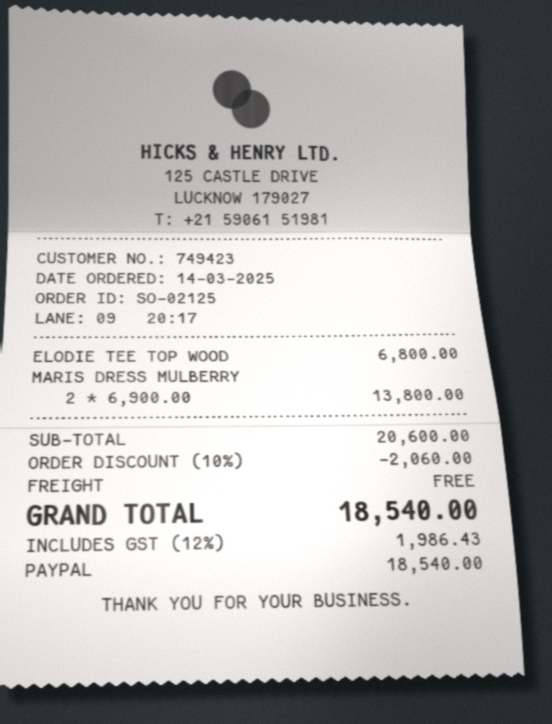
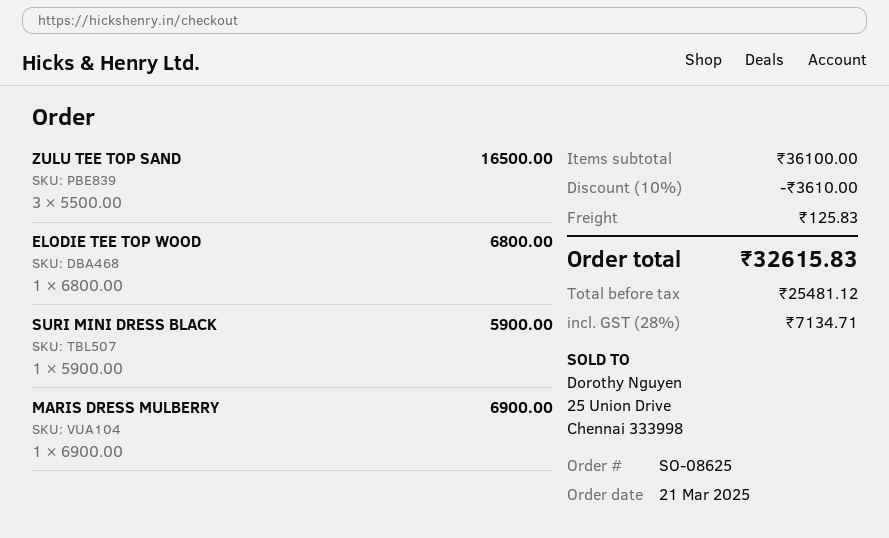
order number: SO-02125 -> SO-08625
order date: 2025-03-14 -> 2025-03-21
MARIS DRESS MULBERRY: 2 x 6900.00 = 13800.00 -> 1 x 6900.00 = 6900.00
ZULU TEE TOP SAND: none -> 3 x 5500.00 = 16500.00
SURI MINI DRESS BLACK: none -> 1 x 5900.00 = 5900.00
subtotal: 20600.00 -> 36100.00
discount: 10% = 2060.00 -> 10% = 3610.00
shipping: 0.00 -> 125.83
tax: 12% = 1986.43 -> 28% = 7134.71
total: 18540.00 -> 32615.83

